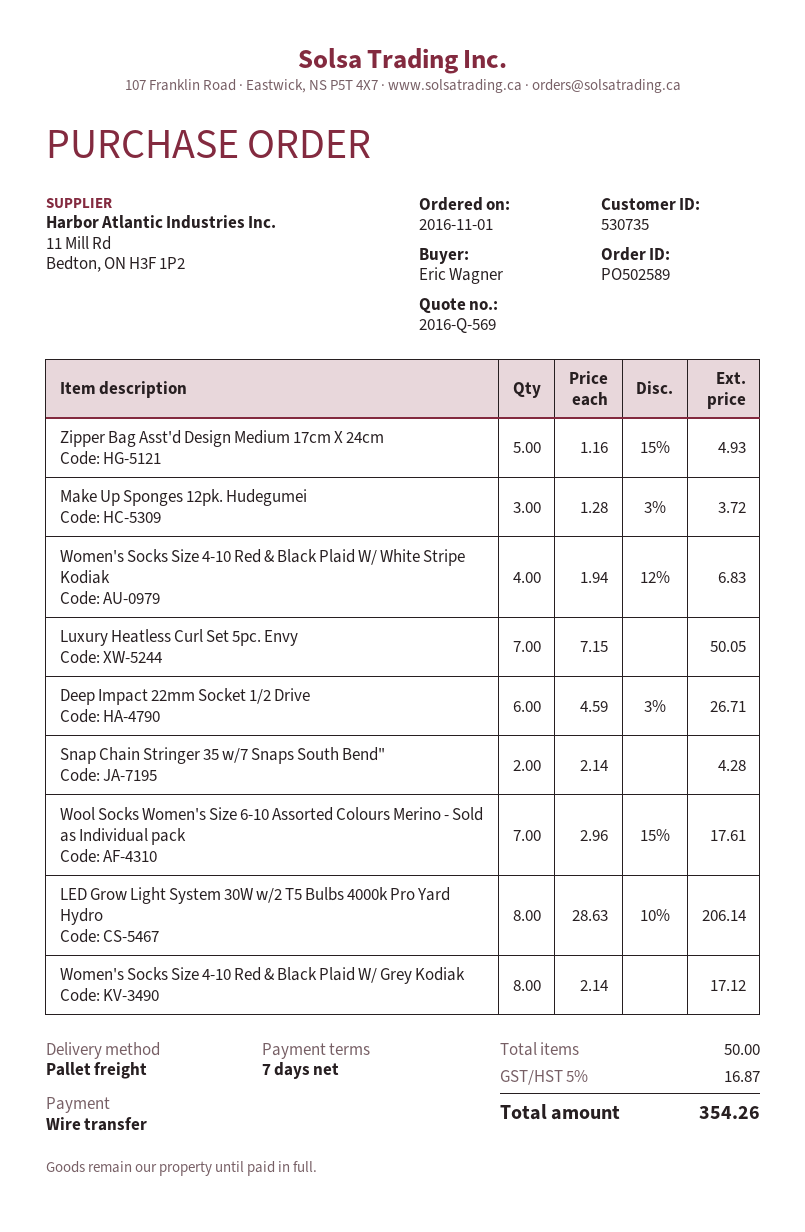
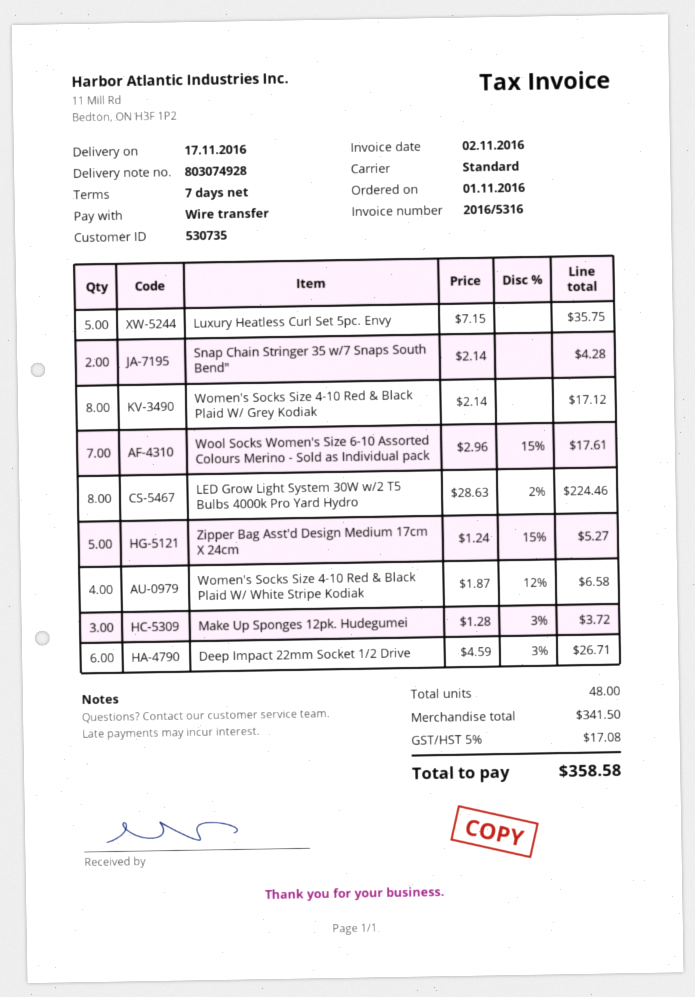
shipping method: pallet freight -> standard
Zipper Bag Asst'd Design Medium 17cm X 24cm: 5 x 1.16 - 15% = 4.93 -> 5 x 1.24 - 15% = 5.27
Women's Socks Size 4-10 Red & Black Plaid W/ White Stripe Kodiak: 4 x 1.94 - 12% = 6.83 -> 4 x 1.87 - 12% = 6.58
Luxury Heatless Curl Set 5pc. Envy: 7 x 7.15 = 50.05 -> 5 x 7.15 = 35.75
LED Grow Light System 30W w/2 T5 Bulbs 4000k Pro Yard Hydro: 8 x 28.63 - 10% = 206.14 -> 8 x 28.63 - 2% = 224.46
total quantity: 50 -> 48
tax: 5% = 16.87 -> 5% = 17.08
total: 354.26 -> 358.58

